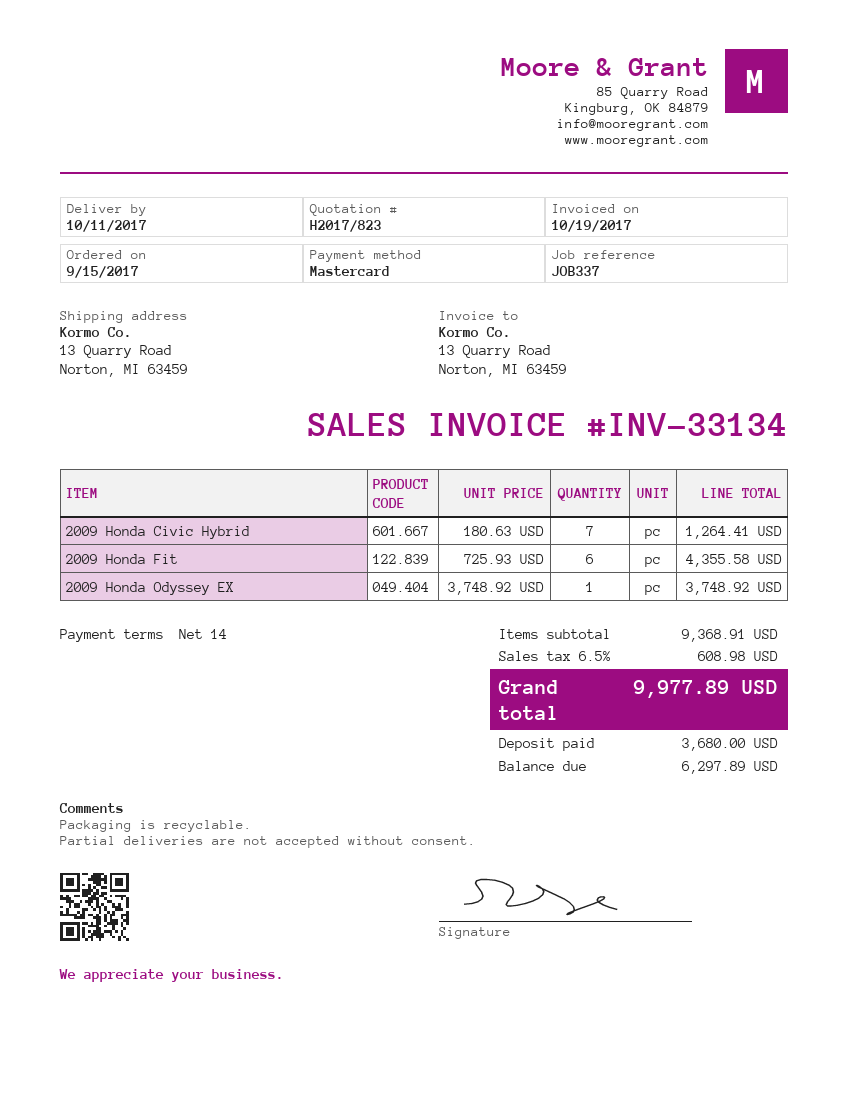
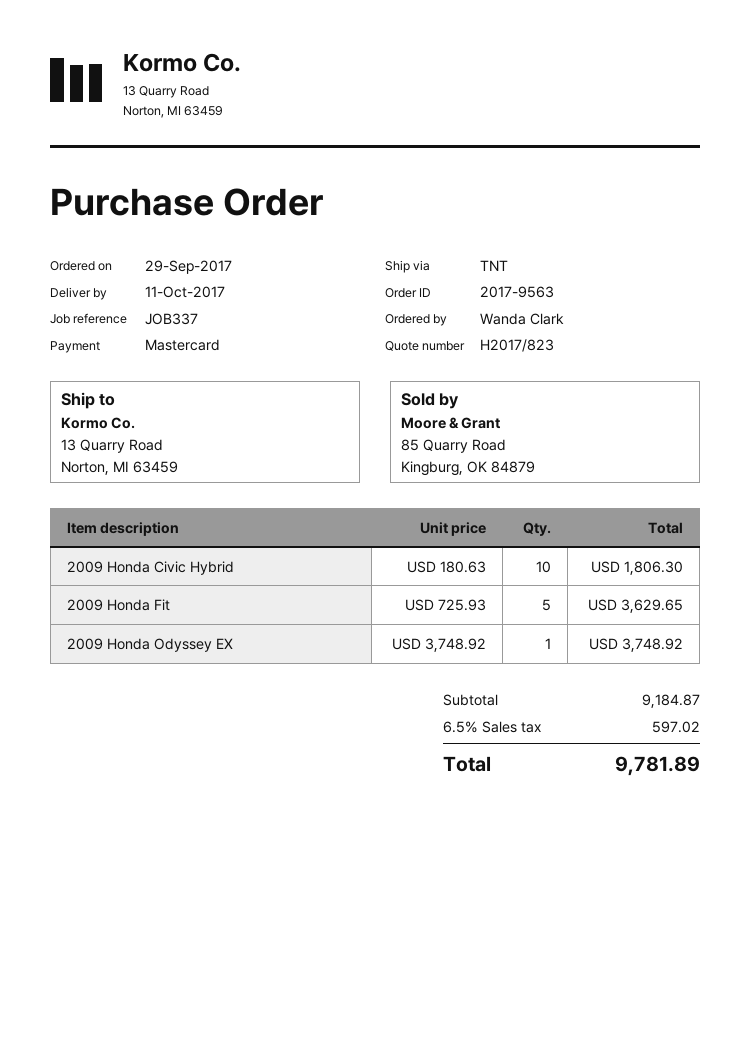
order date: 2017-09-15 -> 2017-09-29
2009 Honda Civic Hybrid: 7 x 180.63 = 1264.41 -> 10 x 180.63 = 1806.30
2009 Honda Fit: 6 x 725.93 = 4355.58 -> 5 x 725.93 = 3629.65
subtotal: 9368.91 -> 9184.87
tax: 6.5% = 608.98 -> 6.5% = 597.02
total: 9977.89 -> 9781.89

